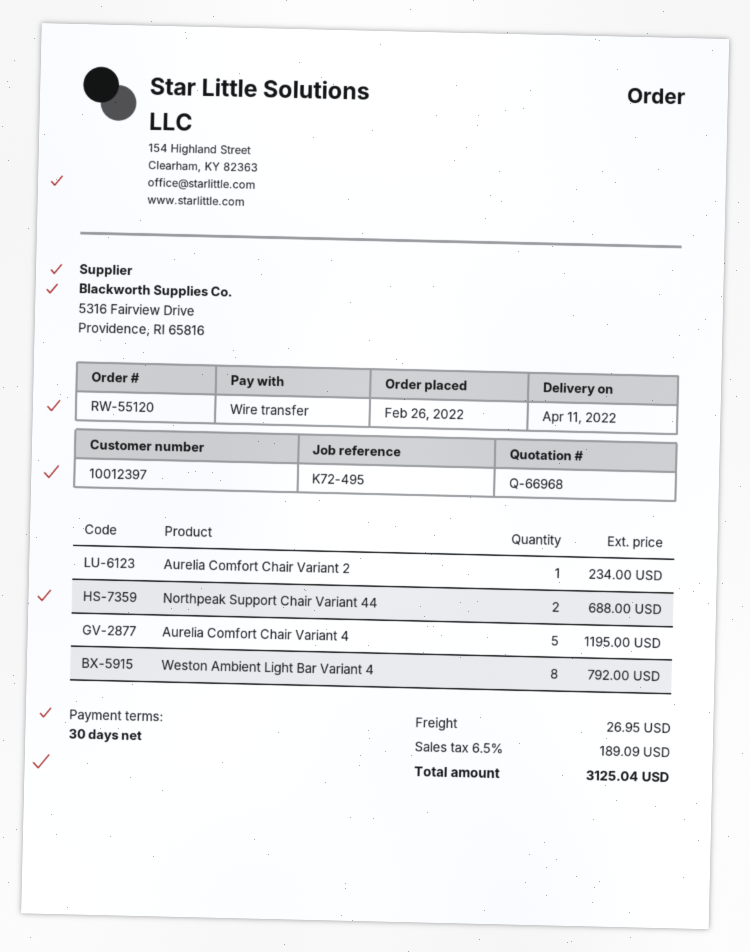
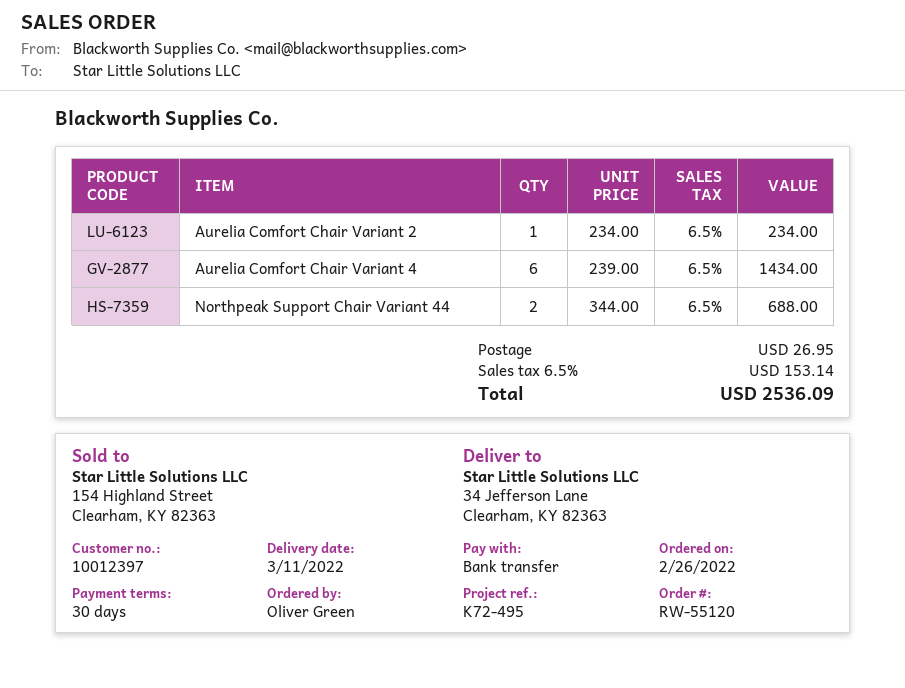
delivery date: 2022-04-11 -> 2022-03-11
Aurelia Comfort Chair Variant 4: 5 for 1195.00 -> 6 for 1434.00
Weston Ambient Light Bar Variant 4: 8 for 792.00 -> none
tax: 6.5% = 189.09 -> 6.5% = 153.14
total: 3125.04 -> 2536.09

